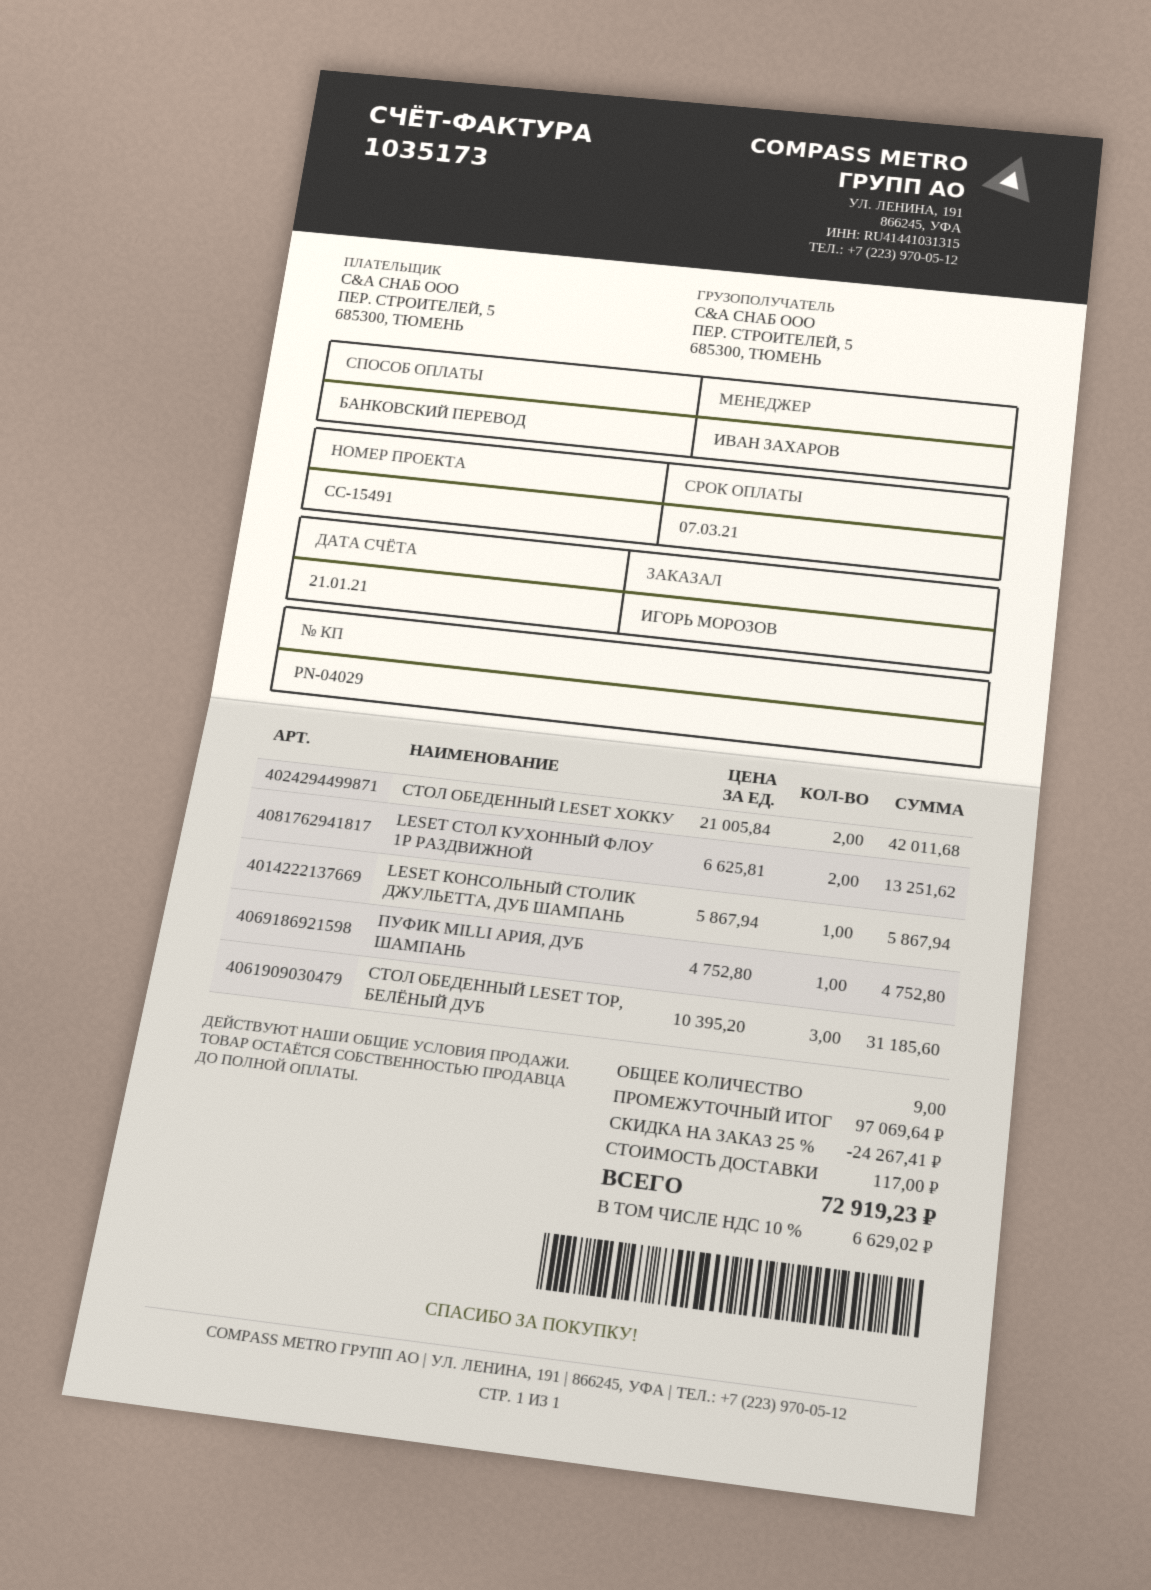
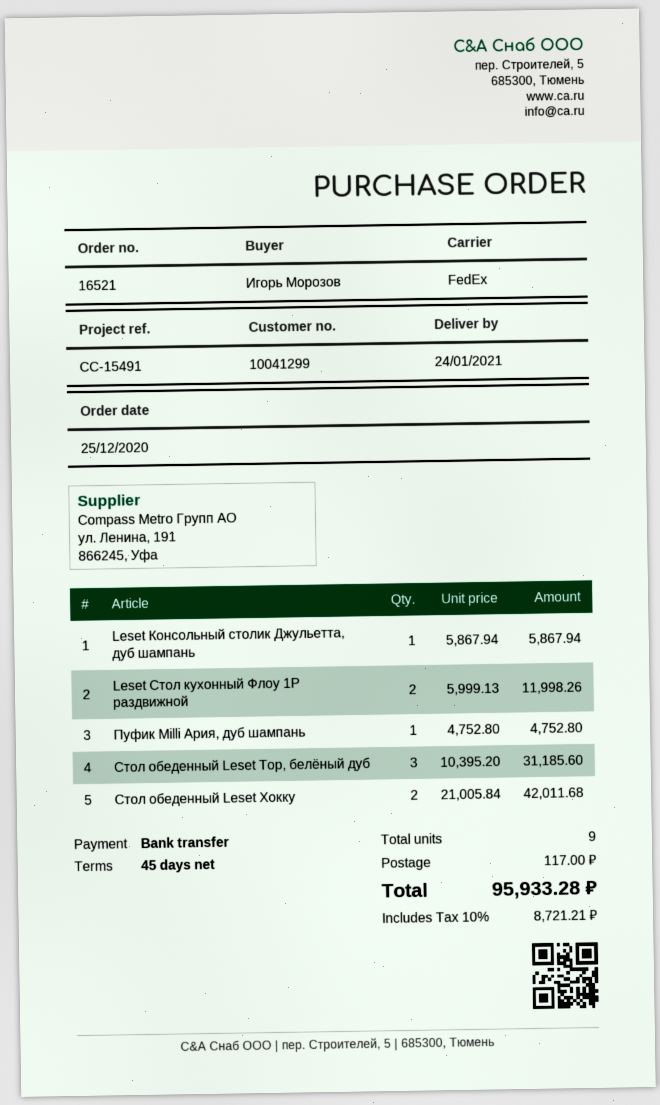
LESET СТОЛ КУХОННЫЙ ФЛОУ 1Р РАЗДВИЖНОЙ: 2 x 6625.81 = 13251.62 -> 2 x 5999.13 = 11998.26
discount: 25% = 24267.41 -> none
tax: 10% = 6629.02 -> 10% = 8721.21
total: 72919.23 -> 95933.28

